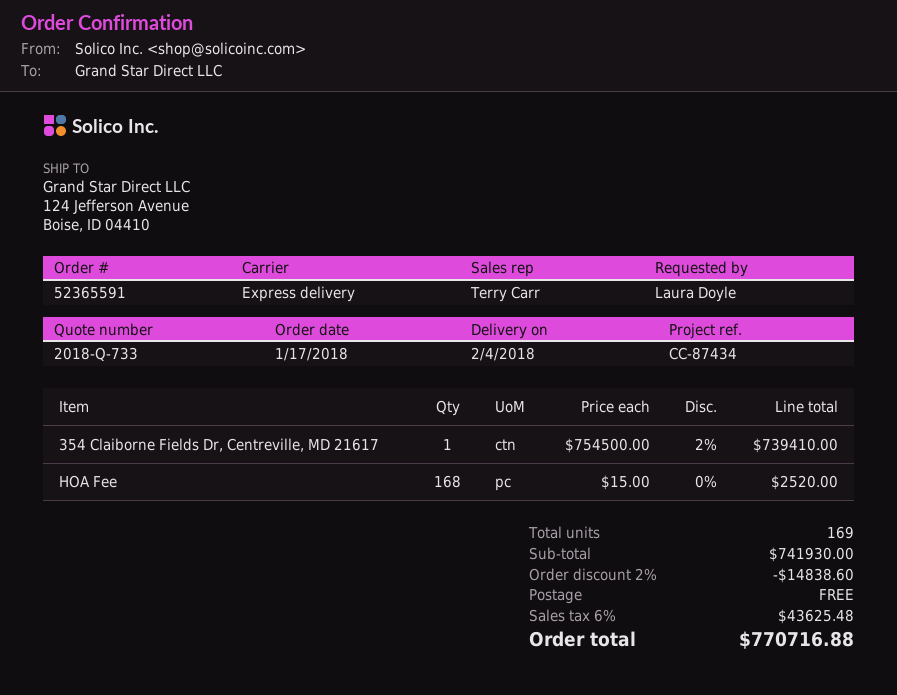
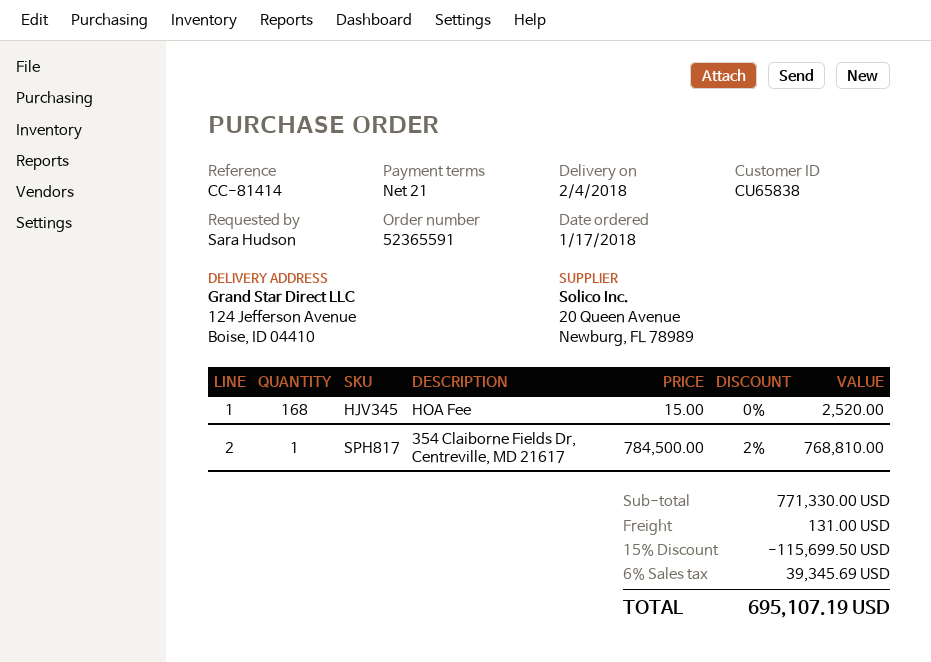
reference: CC-87434 -> CC-81414
ordered by: Laura Doyle -> Sara Hudson
354 Claiborne Fields Dr, Centreville, MD 21617: 1 x 754500.00 - 2% = 739410.00 -> 1 x 784500.00 - 2% = 768810.00
subtotal: 741930.00 -> 771330.00
discount: 2% = 14838.60 -> 15% = 115699.50
shipping: 0.00 -> 131.00
tax: 6% = 43625.48 -> 6% = 39345.69
total: 770716.88 -> 695107.19

